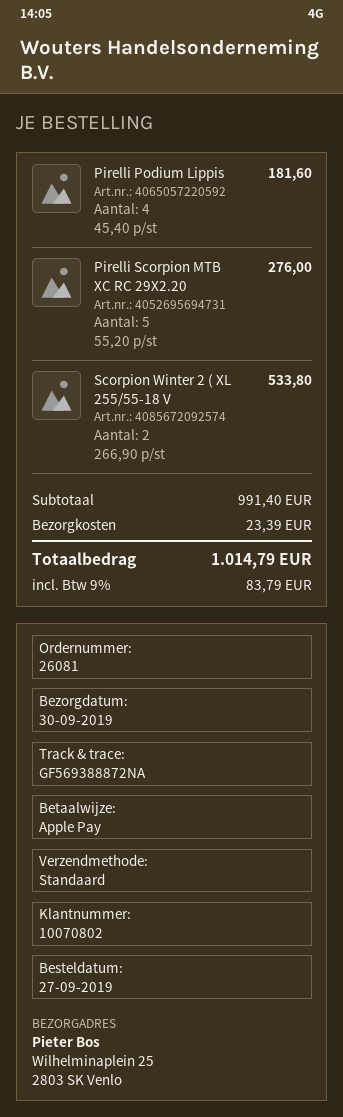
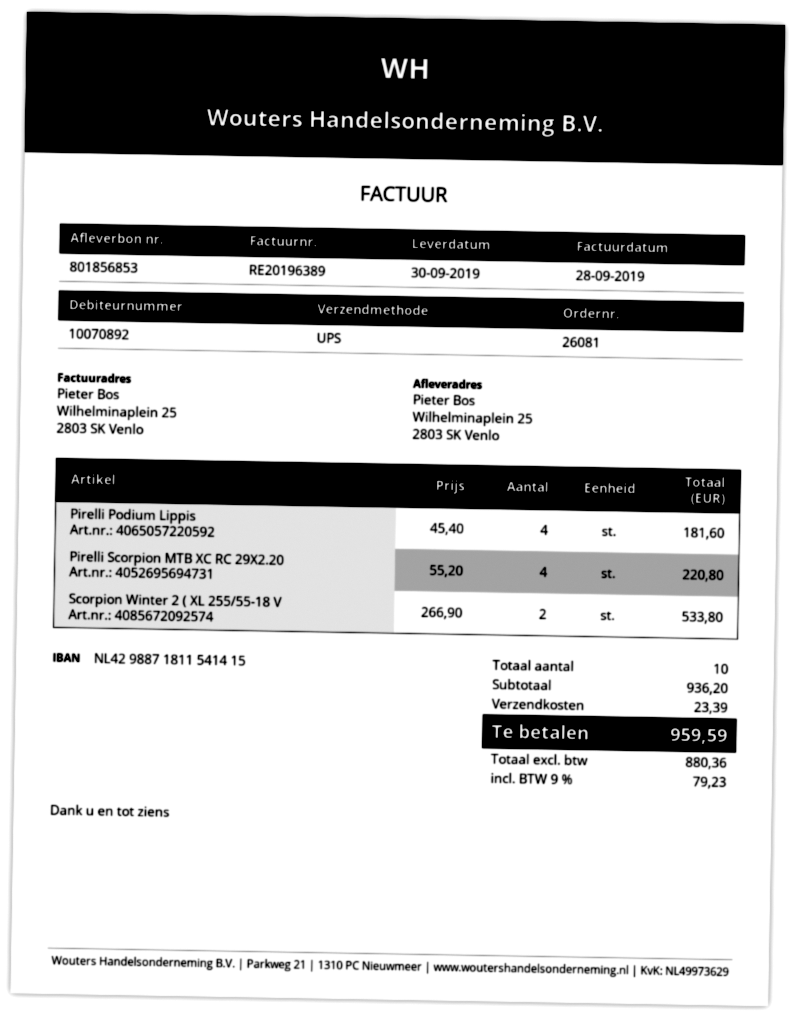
customer number: 10070802 -> 10070892
shipping method: standard -> UPS
Pirelli Scorpion MTB XC RC 29X2.20: 5 x 55.20 = 276.00 -> 4 x 55.20 = 220.80
subtotal: 991.40 -> 936.20
tax: 9% = 83.79 -> 9% = 79.23
total: 1014.79 -> 959.59

